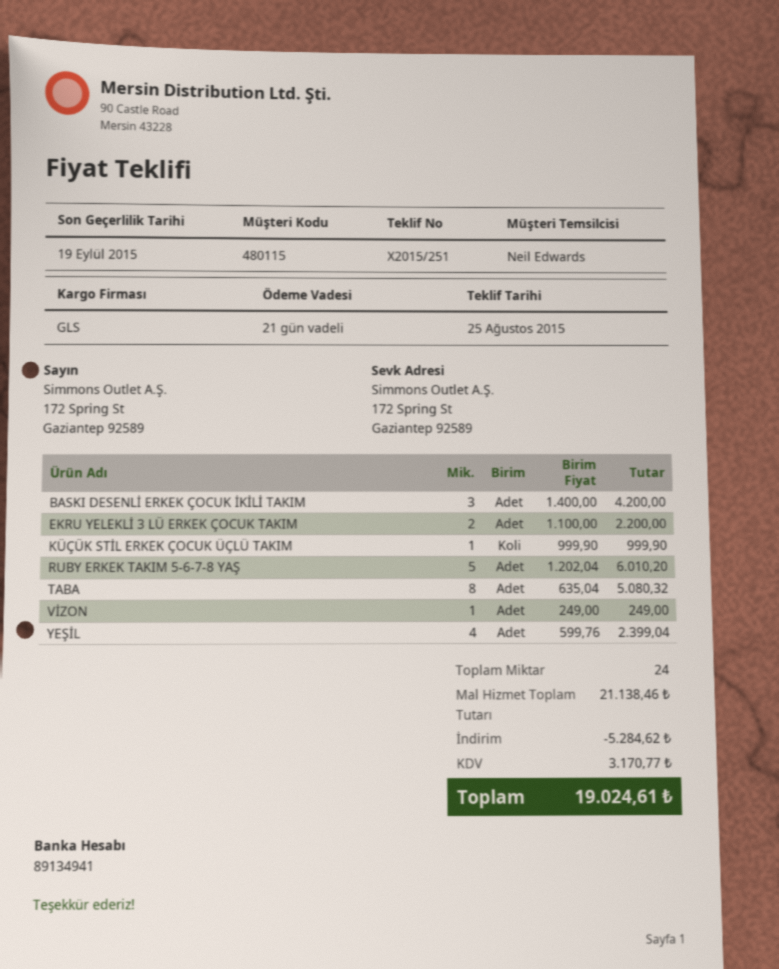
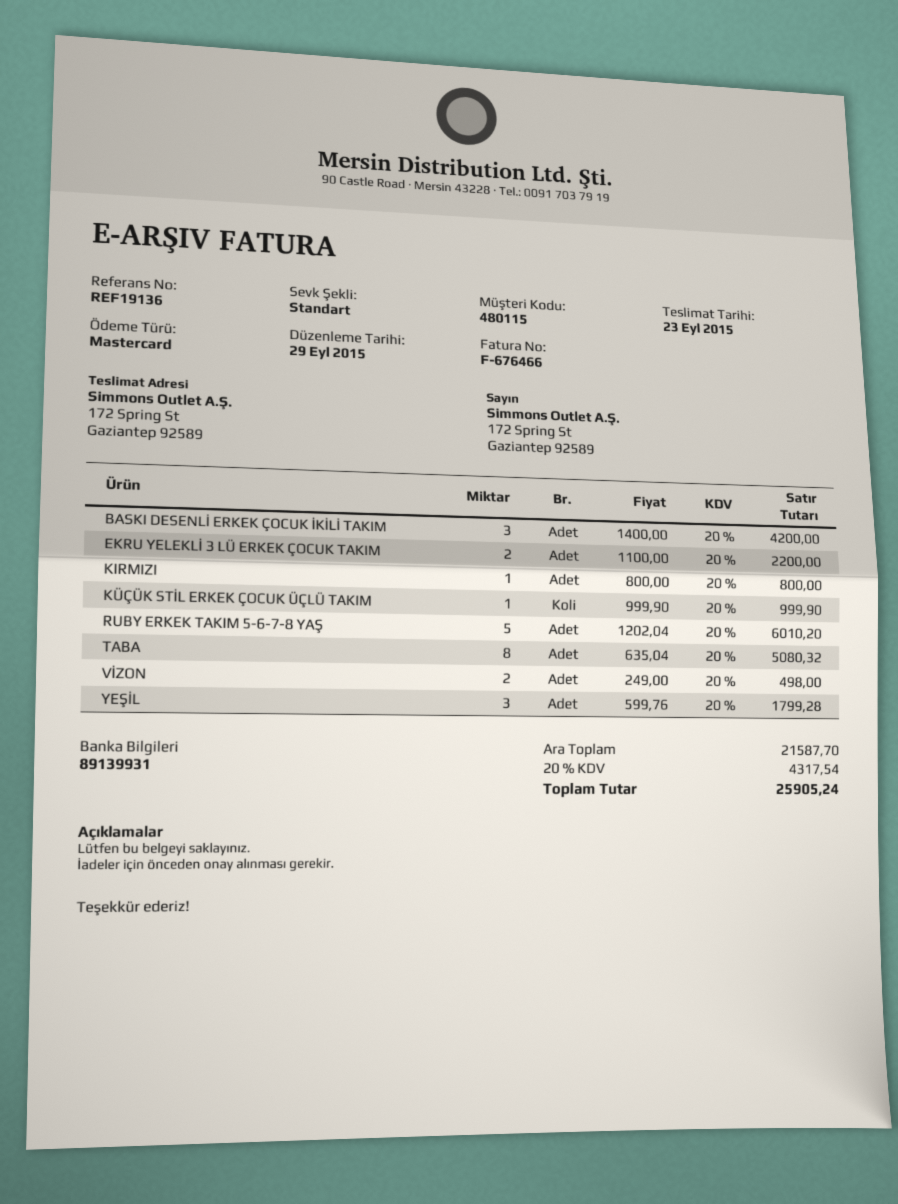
bank account: 89134941 -> 89139931
shipping method: GLS -> standard
VİZON: 1 x 249.00 = 249.00 -> 2 x 249.00 = 498.00
YEŞİL: 4 x 599.76 = 2399.04 -> 3 x 599.76 = 1799.28
KIRMIZI: none -> 1 x 800.00 = 800.00
subtotal: 21138.46 -> 21587.70
discount: 5284.62 -> none
tax: 3170.77 -> 4317.54
total: 19024.61 -> 25905.24

